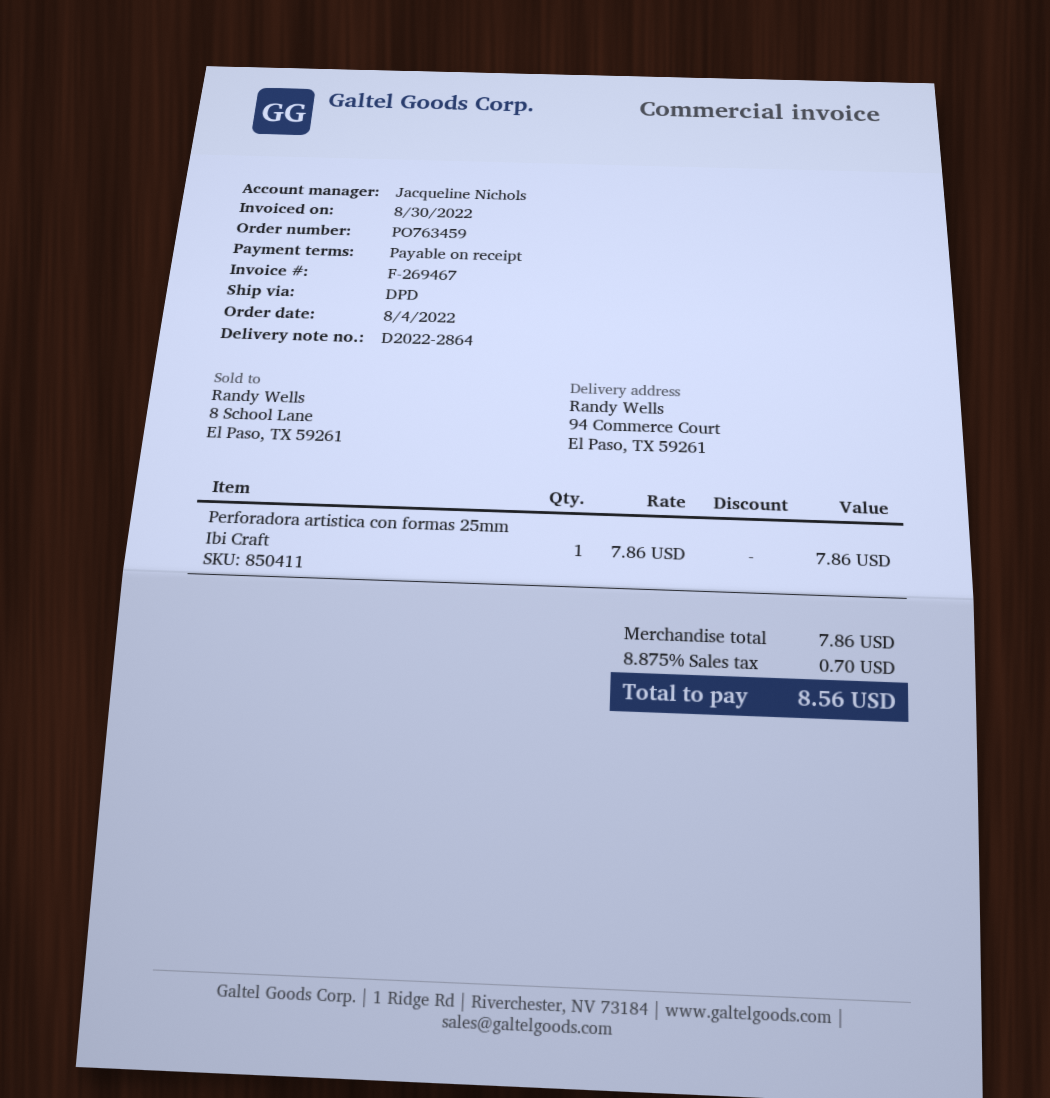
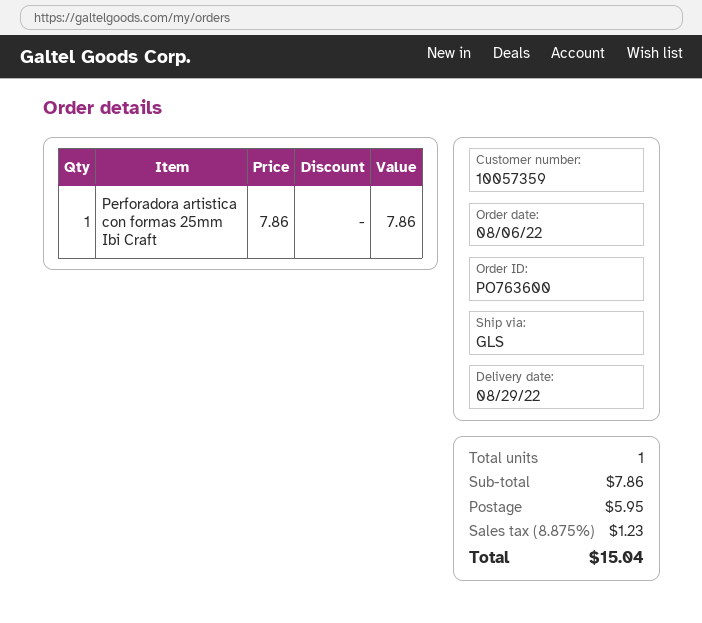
order number: PO763459 -> PO763600
order date: 2022-08-04 -> 2022-08-06
shipping method: DPD -> GLS
shipping: none -> 5.95
tax: 8.875% = 0.70 -> 8.875% = 1.23
total: 8.56 -> 15.04

